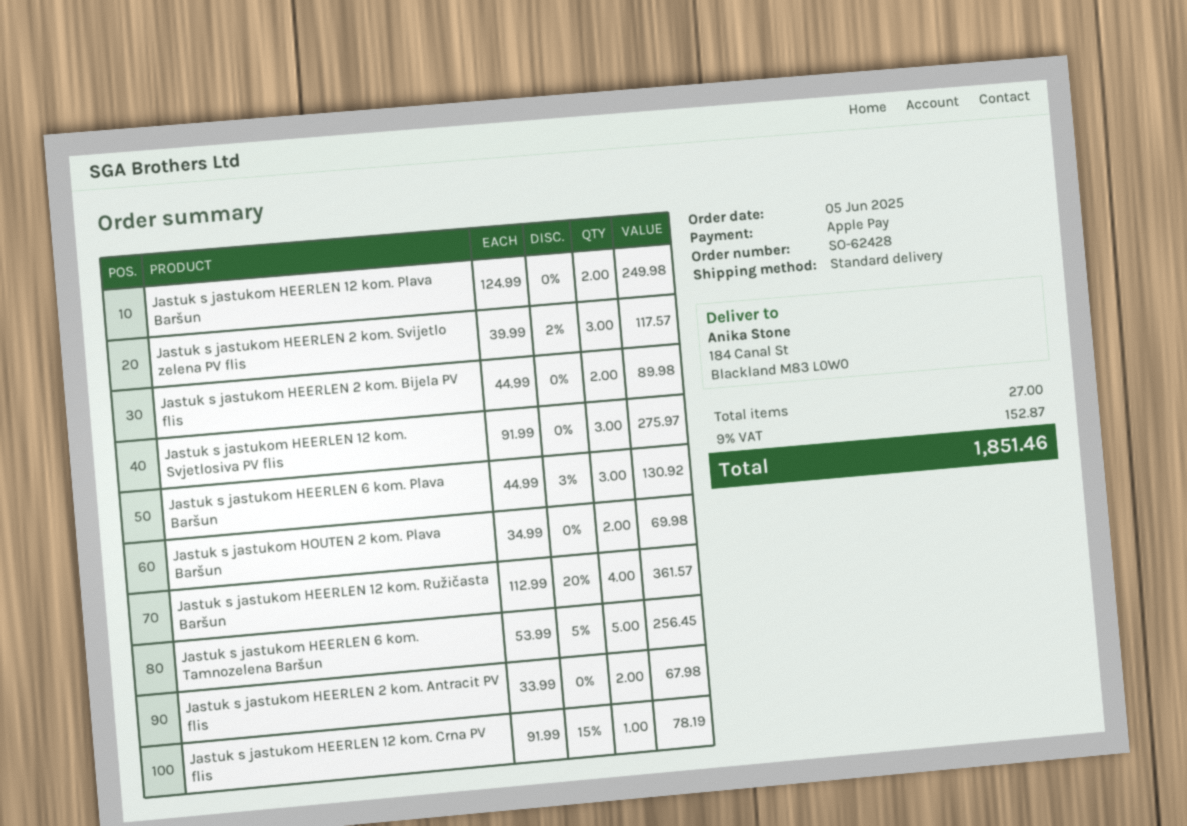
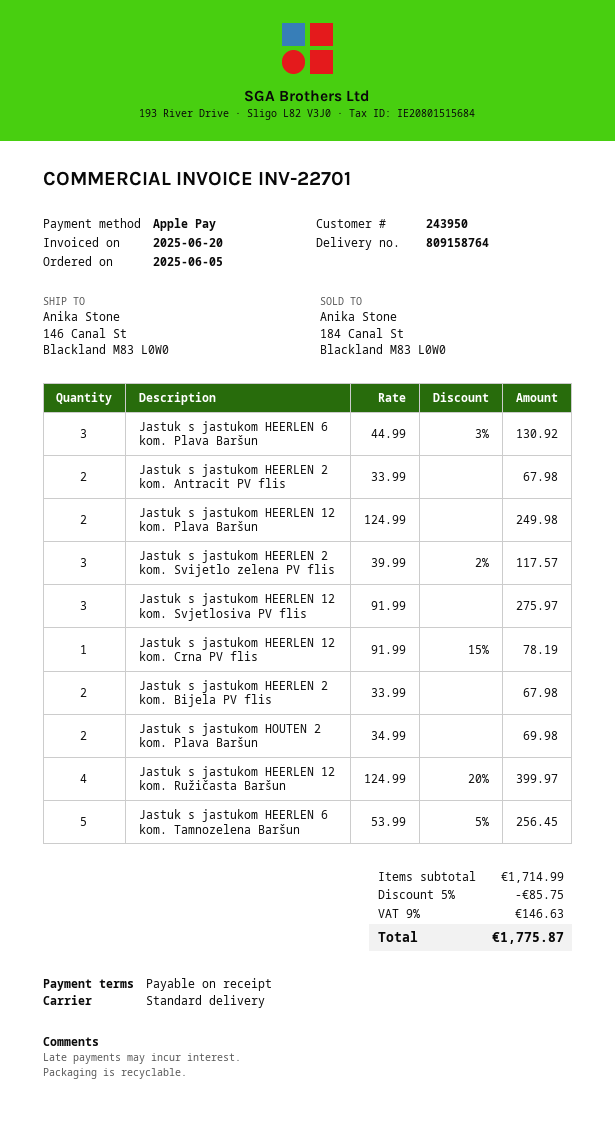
ship to: 184 Canal St, Blackland M83 L0W0 -> 146 Canal St, Blackland M83 L0W0
Jastuk s jastukom HEERLEN 2 kom. Bijela PV flis: 2 x 44.99 = 89.98 -> 2 x 33.99 = 67.98
Jastuk s jastukom HEERLEN 12 kom. Ružičasta Baršun: 4 x 112.99 - 20% = 361.57 -> 4 x 124.99 - 20% = 399.97
discount: none -> 5% = 85.75
tax: 9% = 152.87 -> 9% = 146.63
total: 1851.46 -> 1775.87

